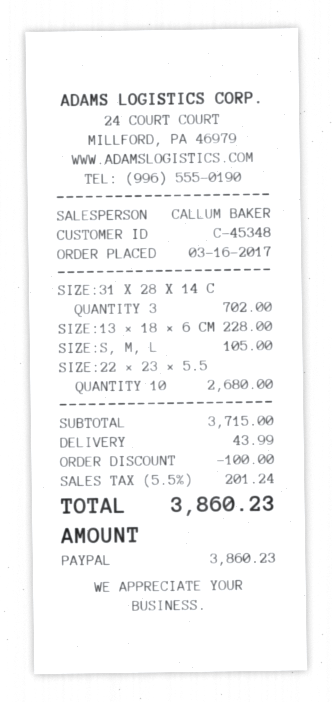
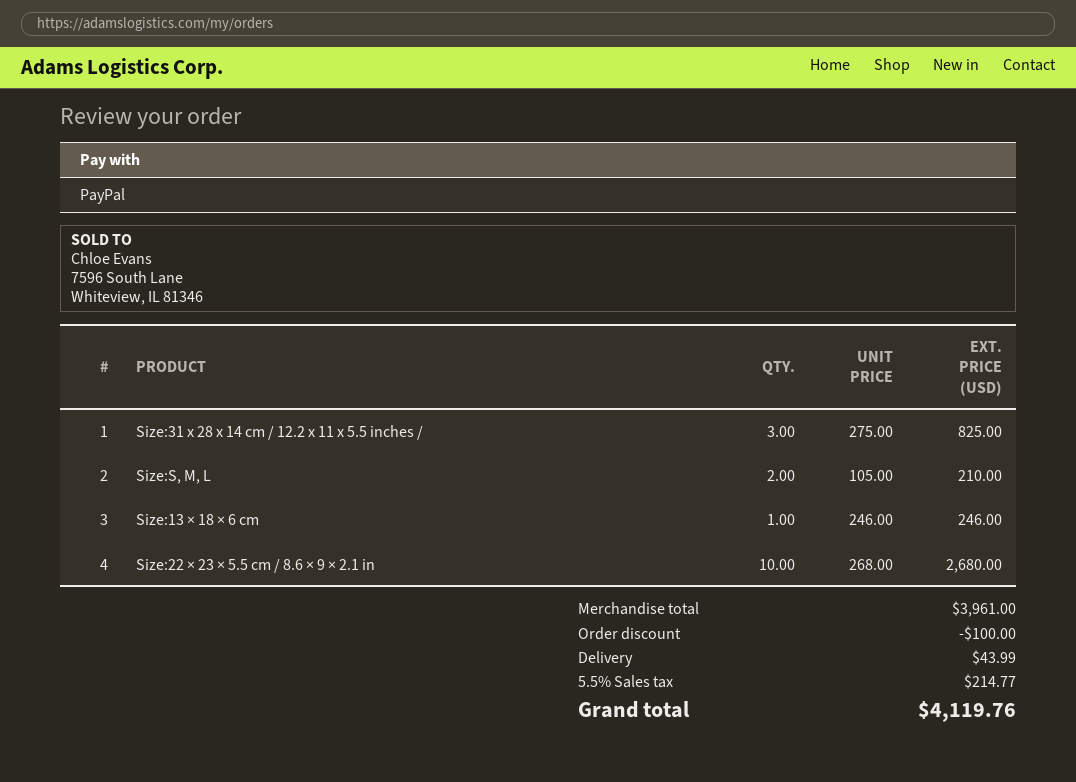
SIZE:31 X 28 X 14 C: 3 for 702.00 -> 3 for 825.00
SIZE:13 × 18 × 6 CM: 1 for 228.00 -> 1 for 246.00
SIZE:S, M, L: 1 for 105.00 -> 2 for 210.00
subtotal: 3715.00 -> 3961.00
tax: 5.5% = 201.24 -> 5.5% = 214.77
total: 3860.23 -> 4119.76

